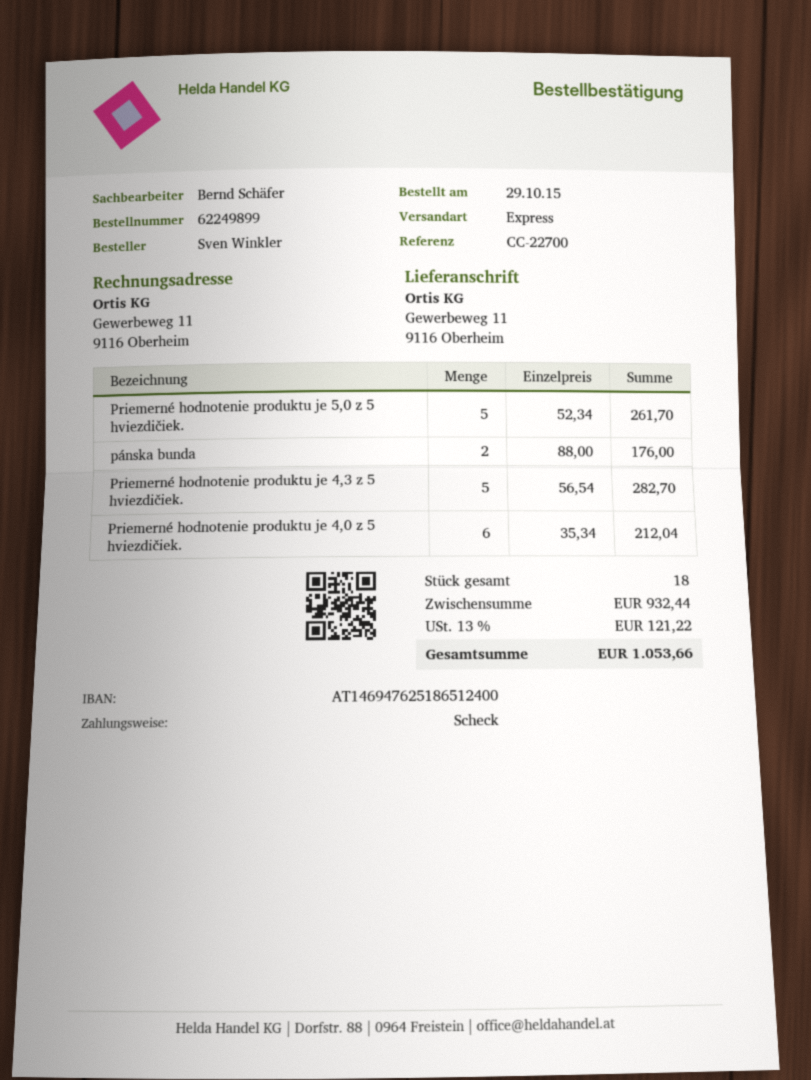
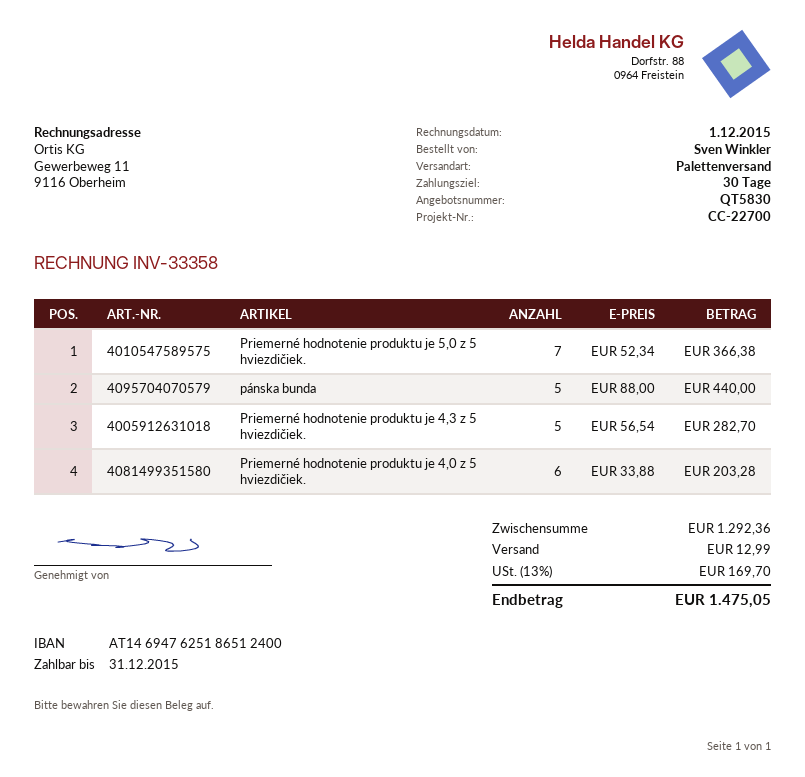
shipping method: express -> pallet freight
Priemerné hodnotenie produktu je 5,0 z 5 hviezdičiek.: 5 x 52.34 = 261.70 -> 7 x 52.34 = 366.38
pánska bunda: 2 x 88.00 = 176.00 -> 5 x 88.00 = 440.00
Priemerné hodnotenie produktu je 4,0 z 5 hviezdičiek.: 6 x 35.34 = 212.04 -> 6 x 33.88 = 203.28
subtotal: 932.44 -> 1292.36
shipping: none -> 12.99
tax: 13% = 121.22 -> 13% = 169.70
total: 1053.66 -> 1475.05

